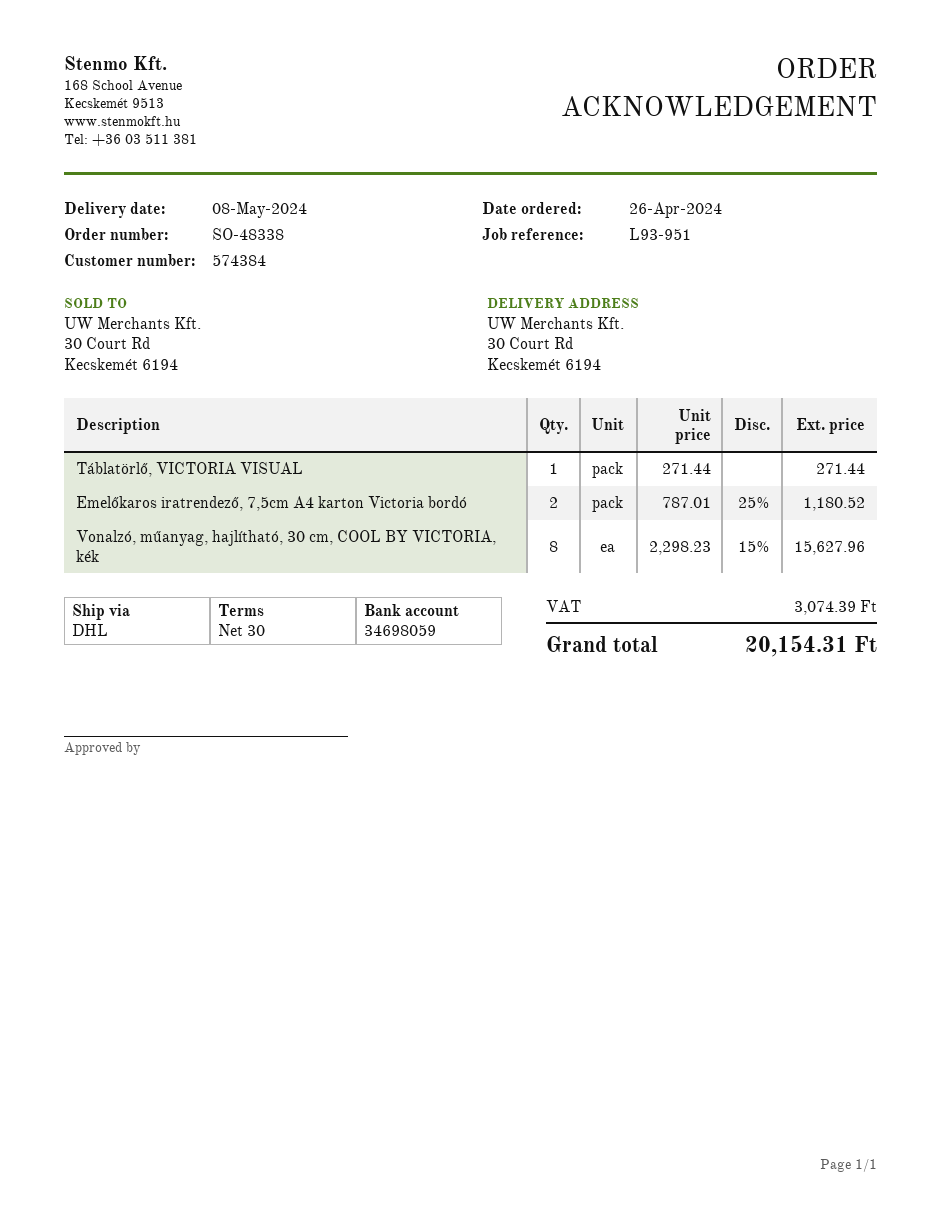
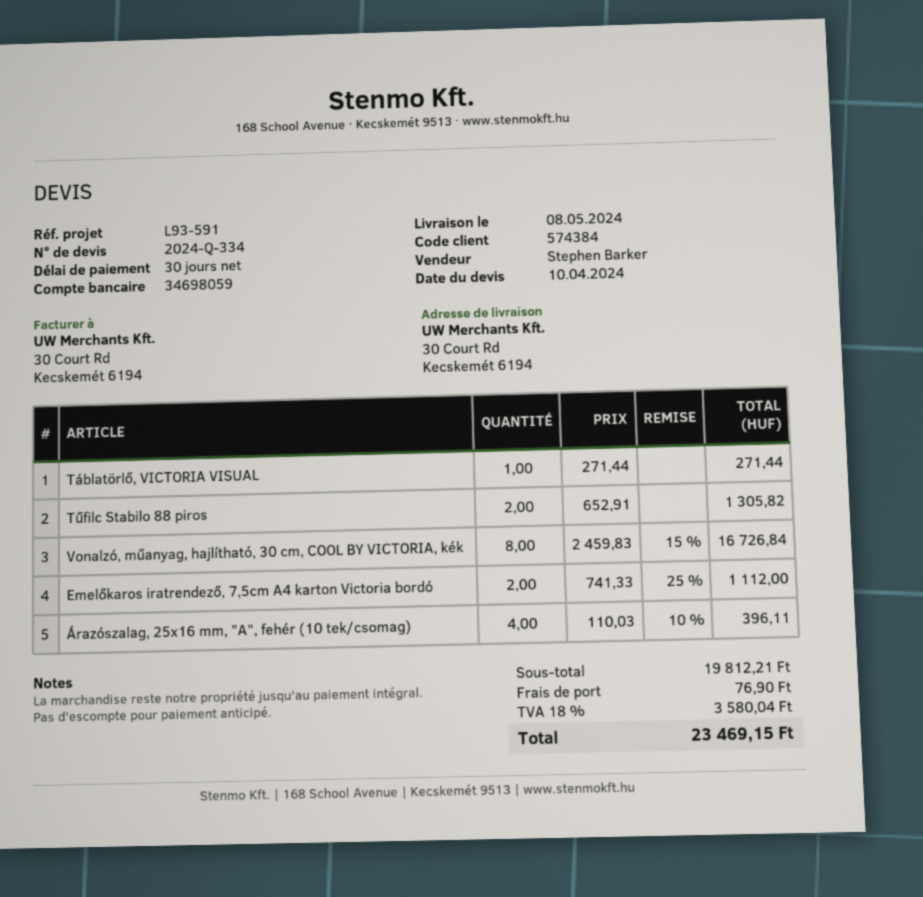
reference: L93-951 -> L93-591
Emelőkaros iratrendező, 7,5cm A4 karton Victoria bordó: 2 x 787.01 - 25% = 1180.52 -> 2 x 741.33 - 25% = 1112.00
Vonalzó, műanyag, hajlítható, 30 cm, COOL BY VICTORIA, kék: 8 x 2298.23 - 15% = 15627.96 -> 8 x 2459.83 - 15% = 16726.84
Tűfilc Stabilo 88 piros: none -> 2 x 652.91 = 1305.82
Árazószalag, 25x16 mm, "A", fehér (10 tek/csomag): none -> 4 x 110.03 - 10% = 396.11
shipping: none -> 76.90
tax: 3074.39 -> 3580.04
total: 20154.31 -> 23469.15

